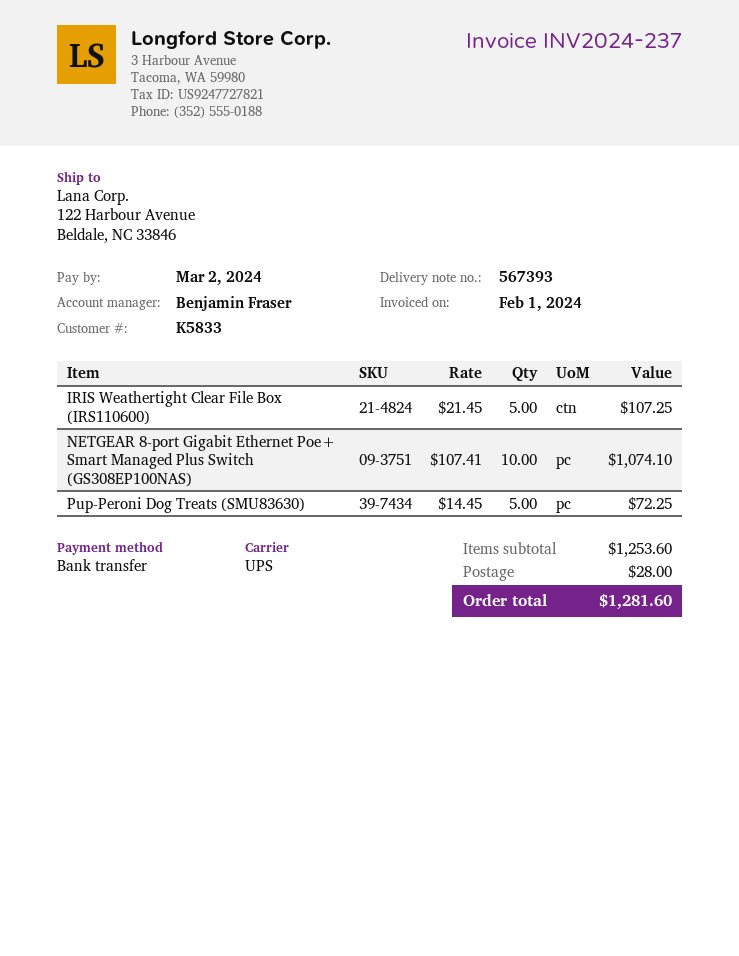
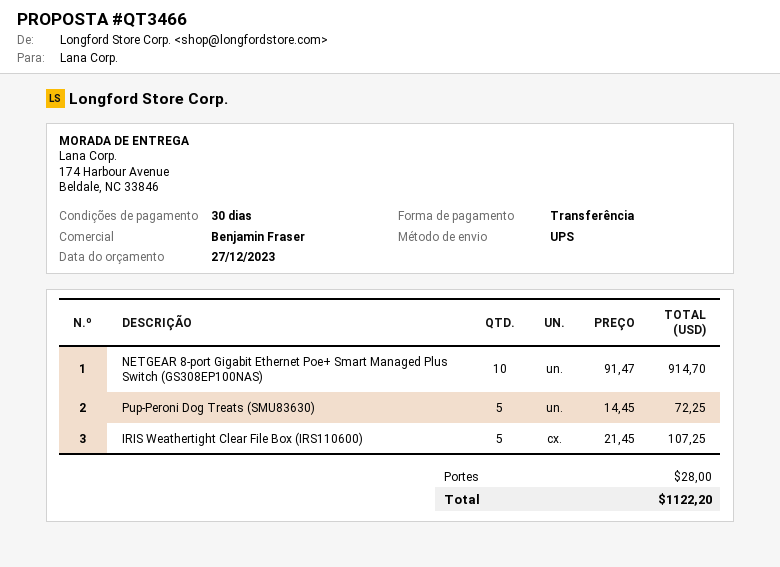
ship to: 122 Harbour Avenue, Beldale, NC 33846 -> 174 Harbour Avenue, Beldale, NC 33846
NETGEAR 8-port Gigabit Ethernet Poe+ Smart Managed Plus Switch (GS308EP100NAS): 10 x 107.41 = 1074.10 -> 10 x 91.47 = 914.70
total: 1281.60 -> 1122.20

